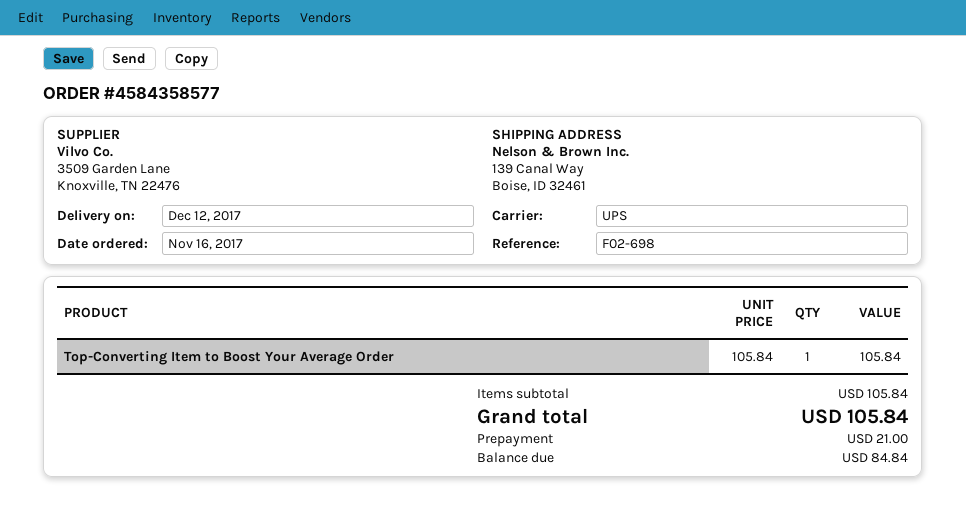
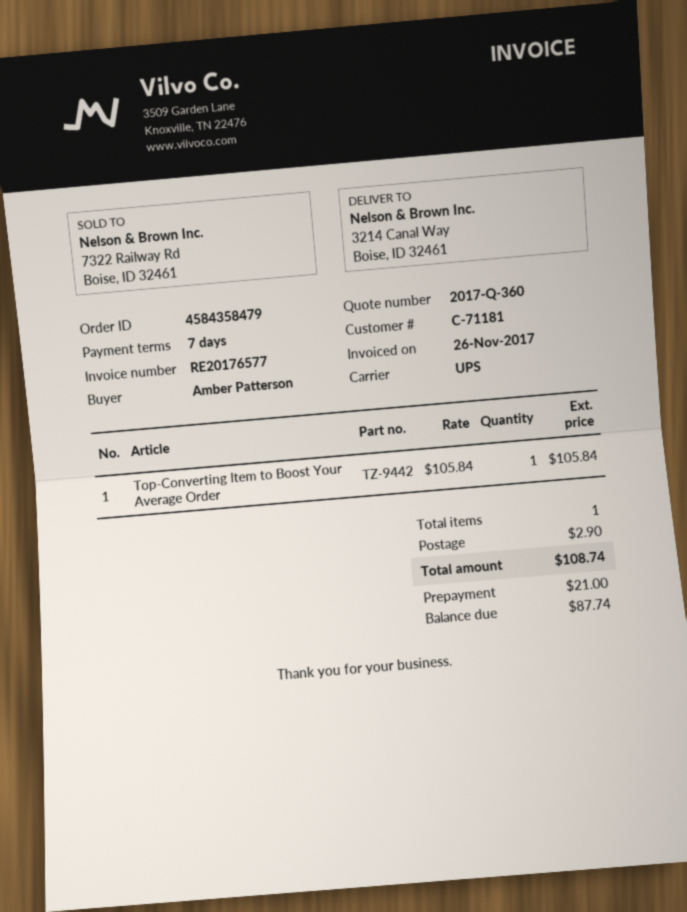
order number: 4584358577 -> 4584358479
ship to: 139 Canal Way, Boise, ID 32461 -> 3214 Canal Way, Boise, ID 32461
shipping: none -> 2.90
total: 105.84 -> 108.74
balance: 84.84 -> 87.74

